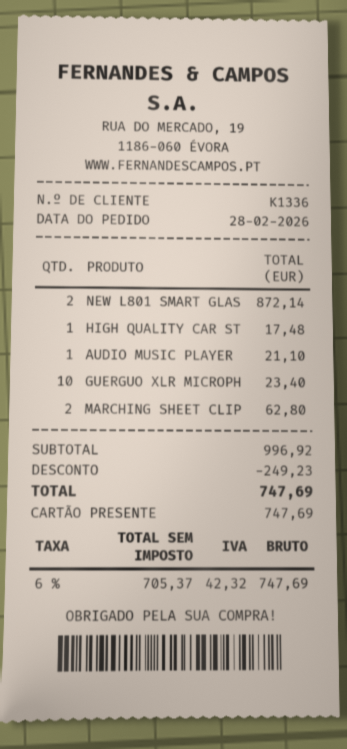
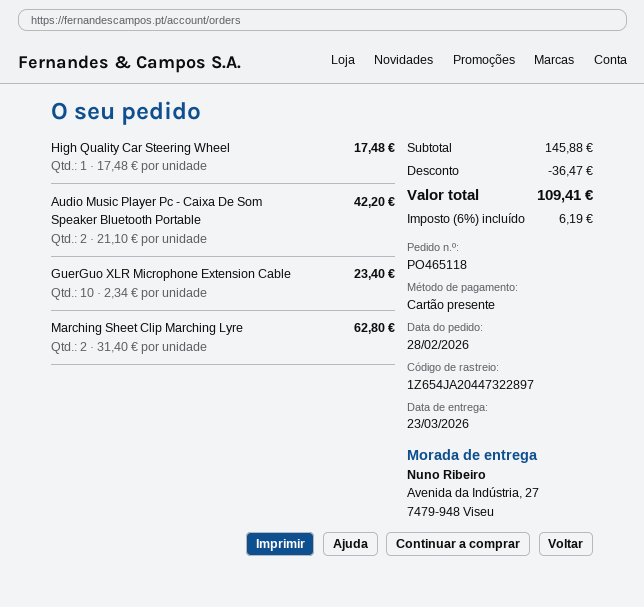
NEW L801 SMART GLAS: 2 for 872.14 -> none
AUDIO MUSIC PLAYER: 1 for 21.10 -> 2 for 42.20
subtotal: 996.92 -> 145.88
discount: 249.23 -> 36.47
tax: 6% = 42.32 -> 6% = 6.19
total: 747.69 -> 109.41

